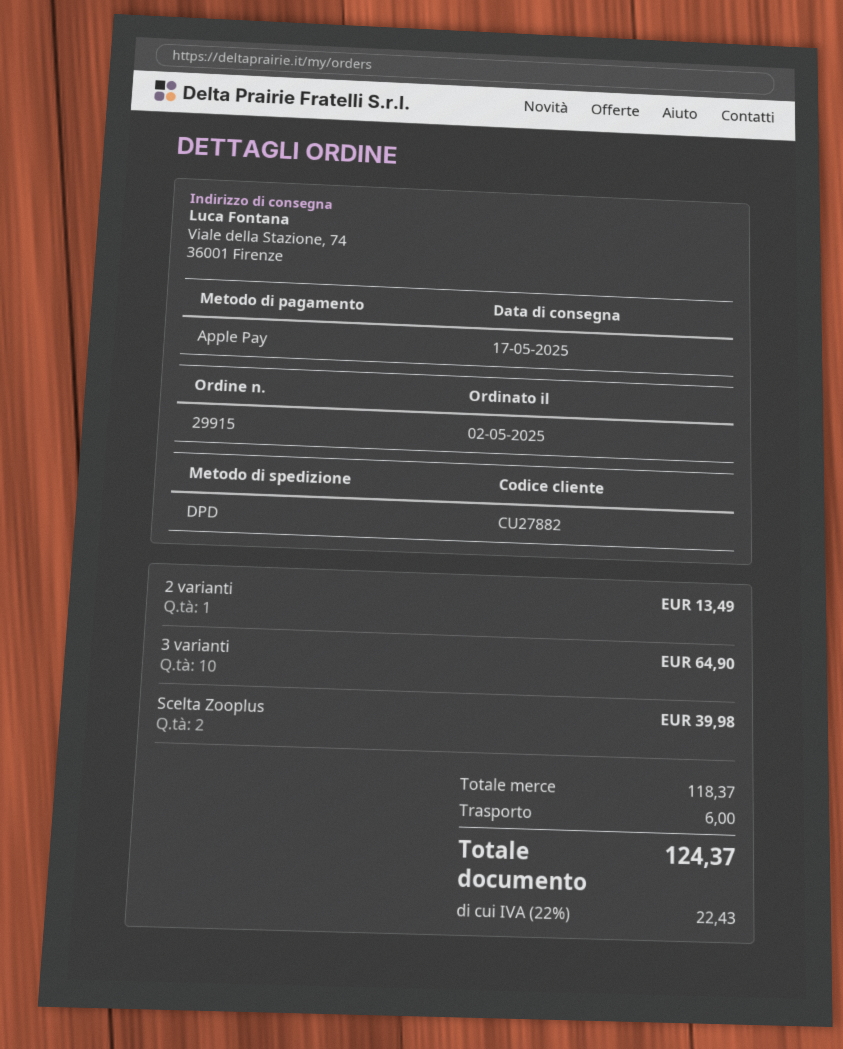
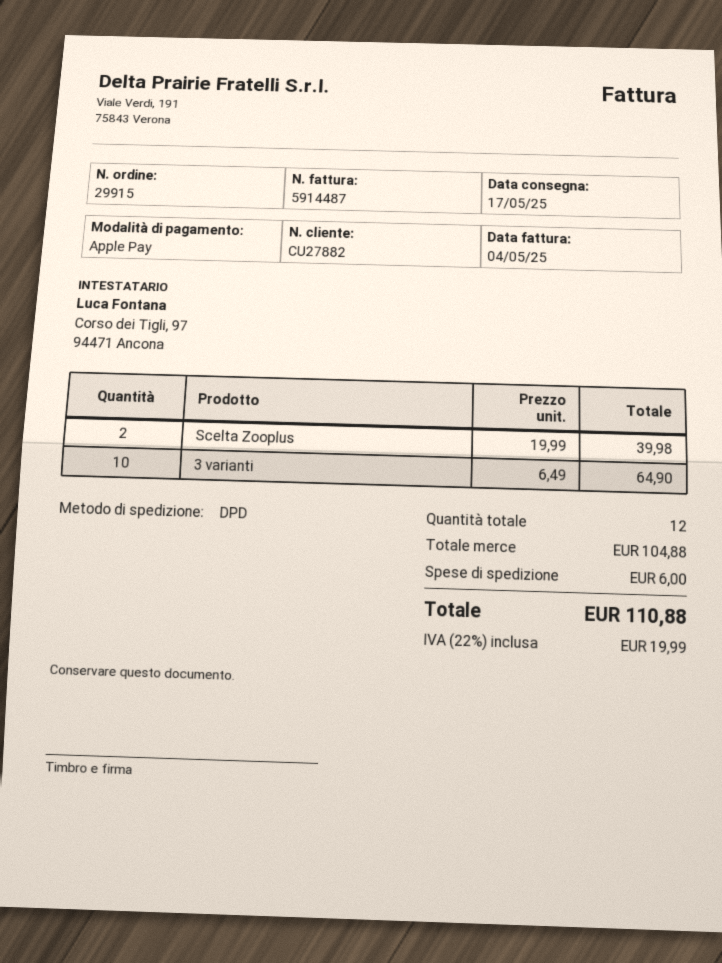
2 varianti: 1 for 13.49 -> none
subtotal: 118.37 -> 104.88
tax: 22% = 22.43 -> 22% = 19.99
total: 124.37 -> 110.88

